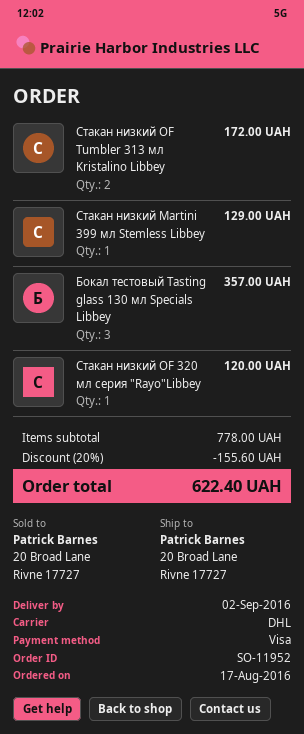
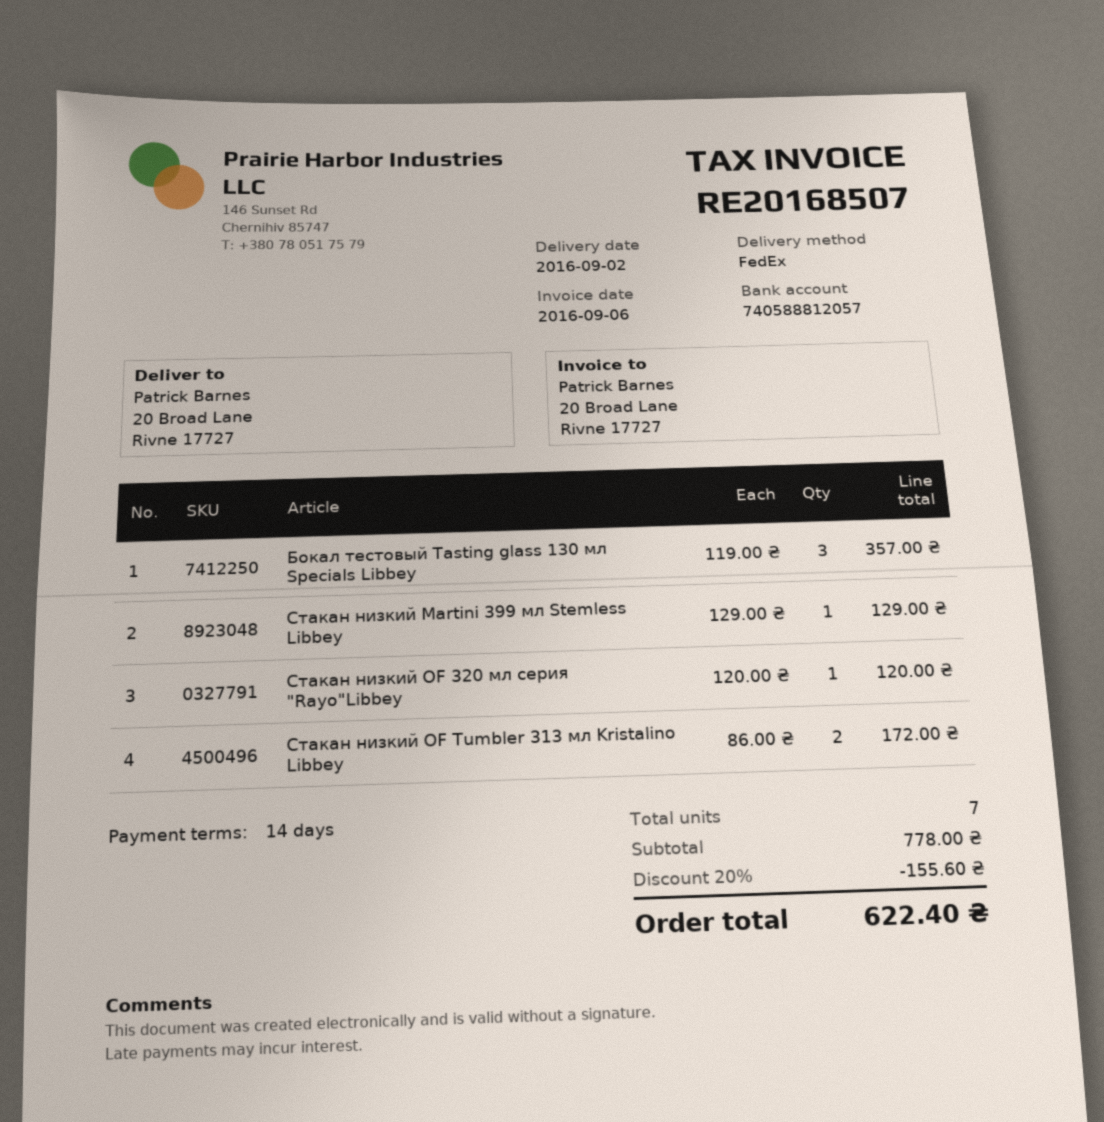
shipping method: DHL -> FedEx

